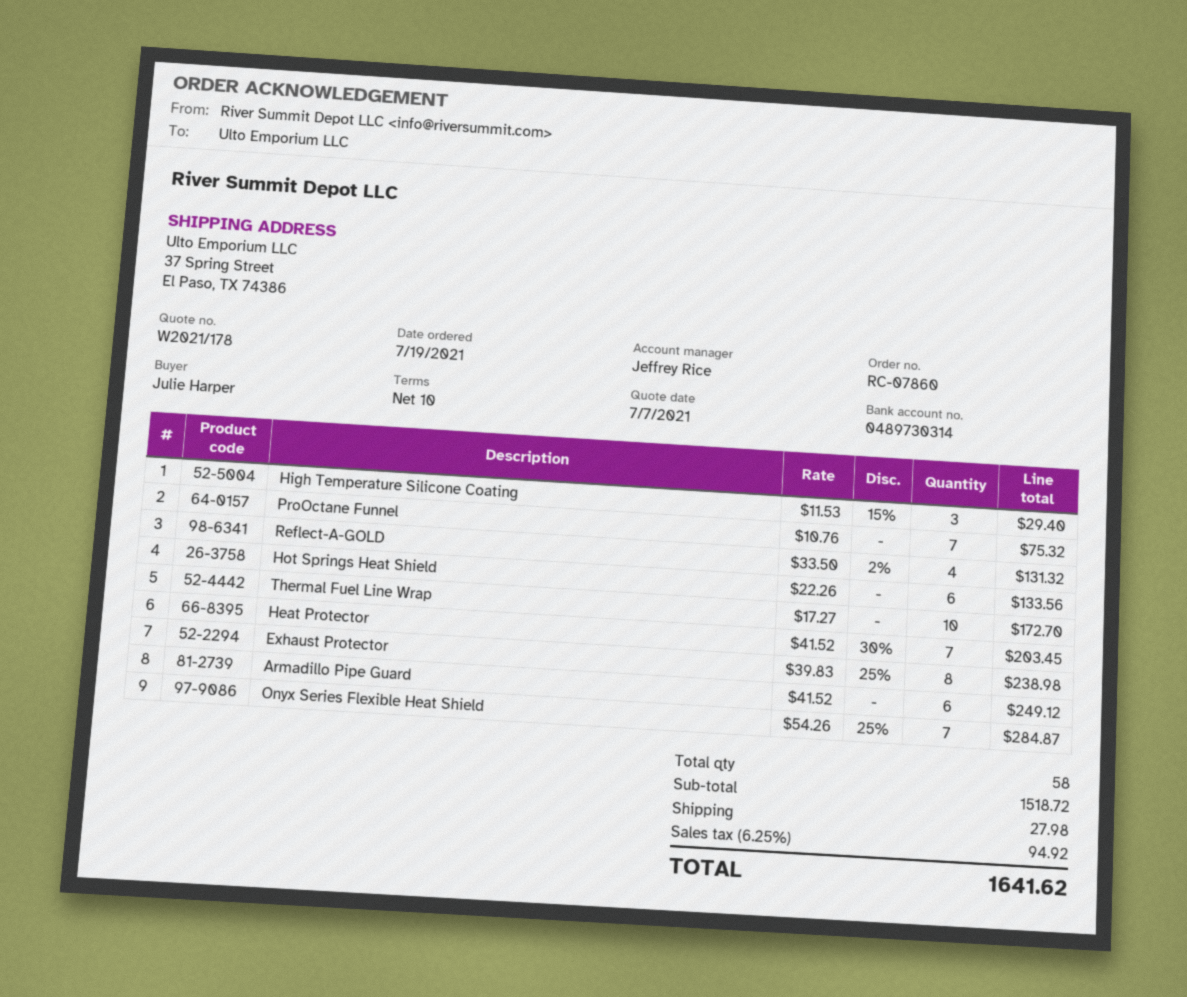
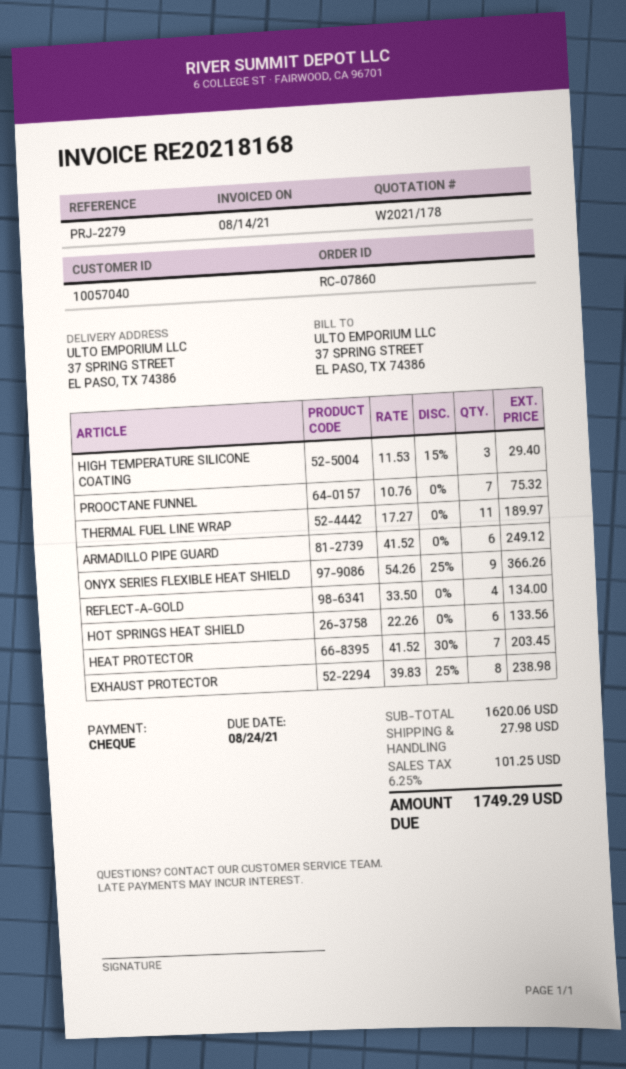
Reflect-A-GOLD: 4 x 33.50 - 2% = 131.32 -> 4 x 33.50 = 134.00
Thermal Fuel Line Wrap: 10 x 17.27 = 172.70 -> 11 x 17.27 = 189.97
Onyx Series Flexible Heat Shield: 7 x 54.26 - 25% = 284.87 -> 9 x 54.26 - 25% = 366.26
subtotal: 1518.72 -> 1620.06
tax: 6.25% = 94.92 -> 6.25% = 101.25
total: 1641.62 -> 1749.29

